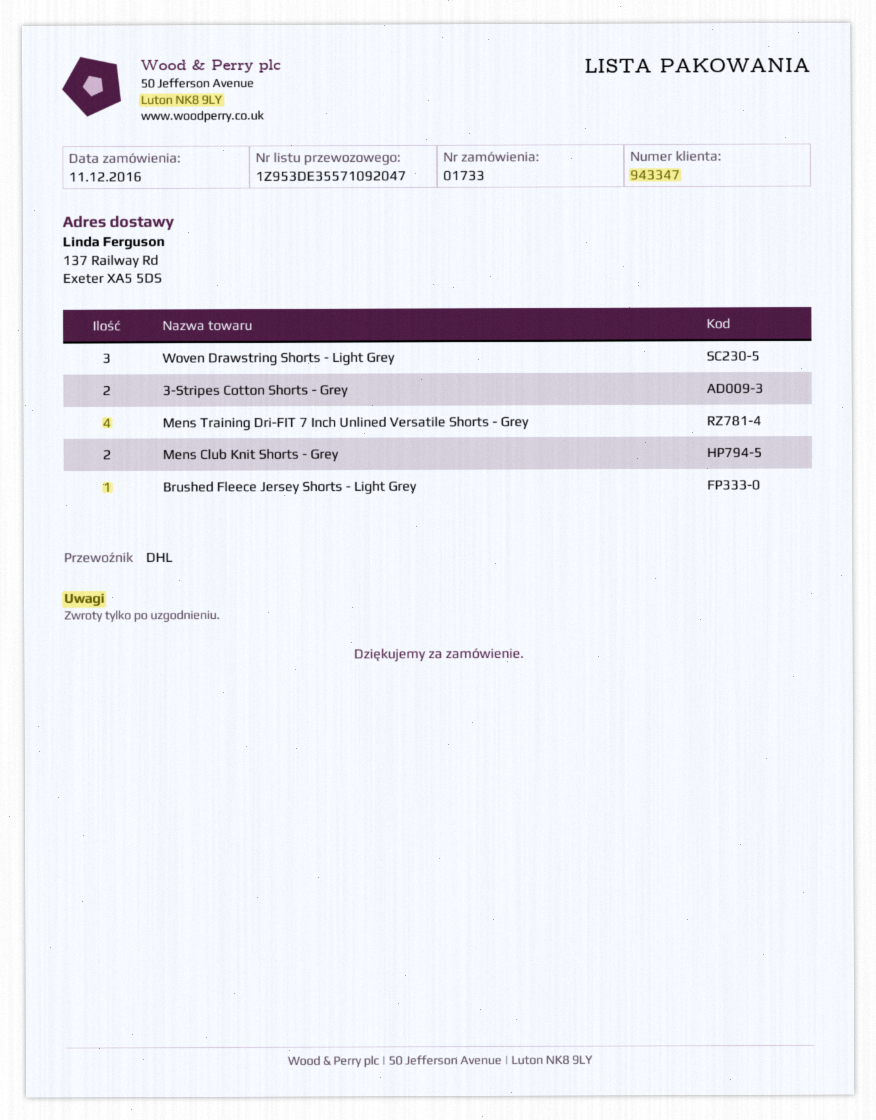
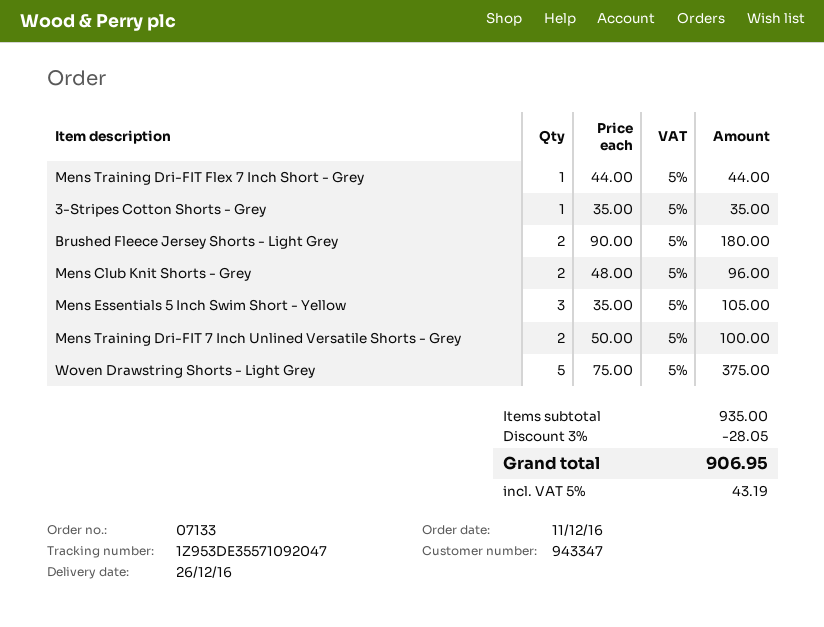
order number: 01733 -> 07133
Woven Drawstring Shorts - Light Grey: 3 -> 5
3-Stripes Cotton Shorts - Grey: 2 -> 1
Mens Training Dri-FIT 7 Inch Unlined Versatile Shorts - Grey: 4 -> 2
Brushed Fleece Jersey Shorts - Light Grey: 1 -> 2
Mens Training Dri-FIT Flex 7 Inch Short - Grey: none -> 1
Mens Essentials 5 Inch Swim Short - Yellow: none -> 3

